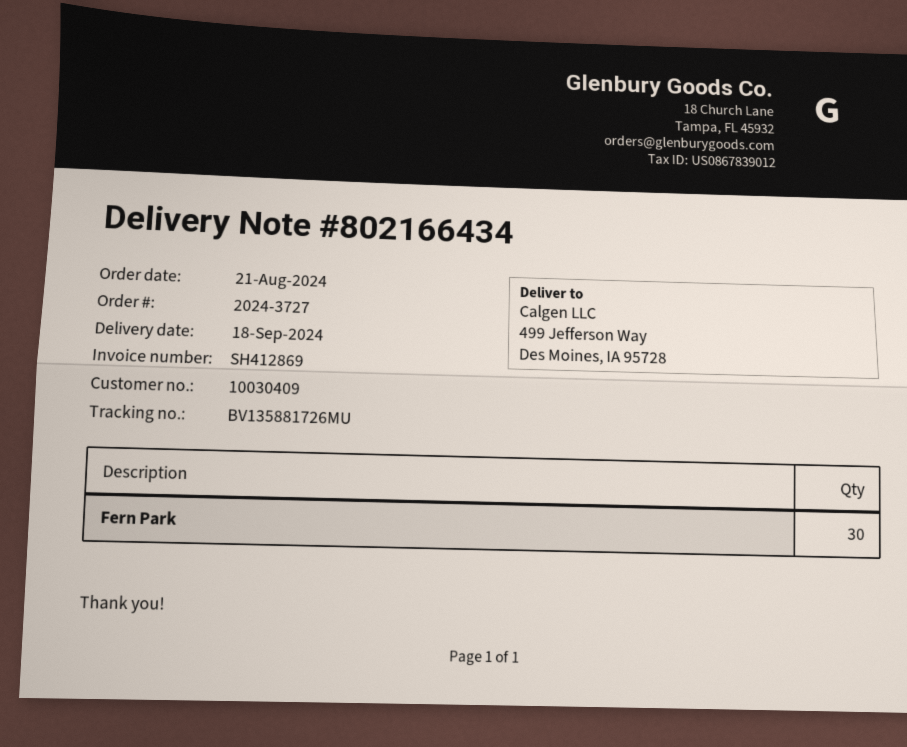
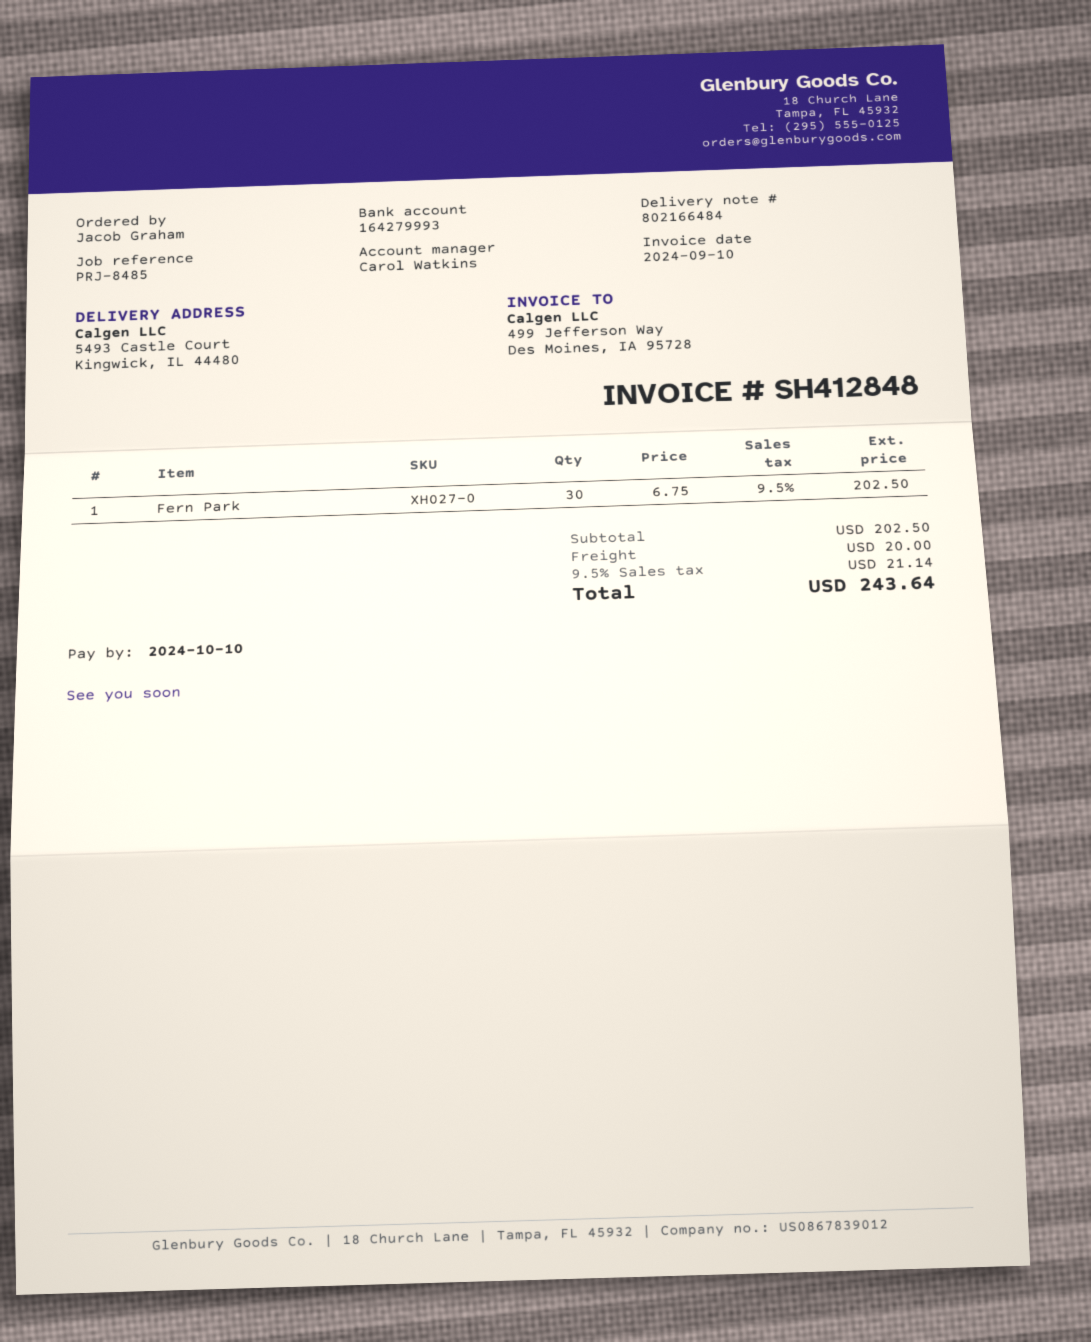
delivery note number: 802166434 -> 802166484
invoice number: SH412869 -> SH412848
ship to: 499 Jefferson Way, Des Moines, IA 95728 -> 5493 Castle Court, Kingwick, IL 44480

